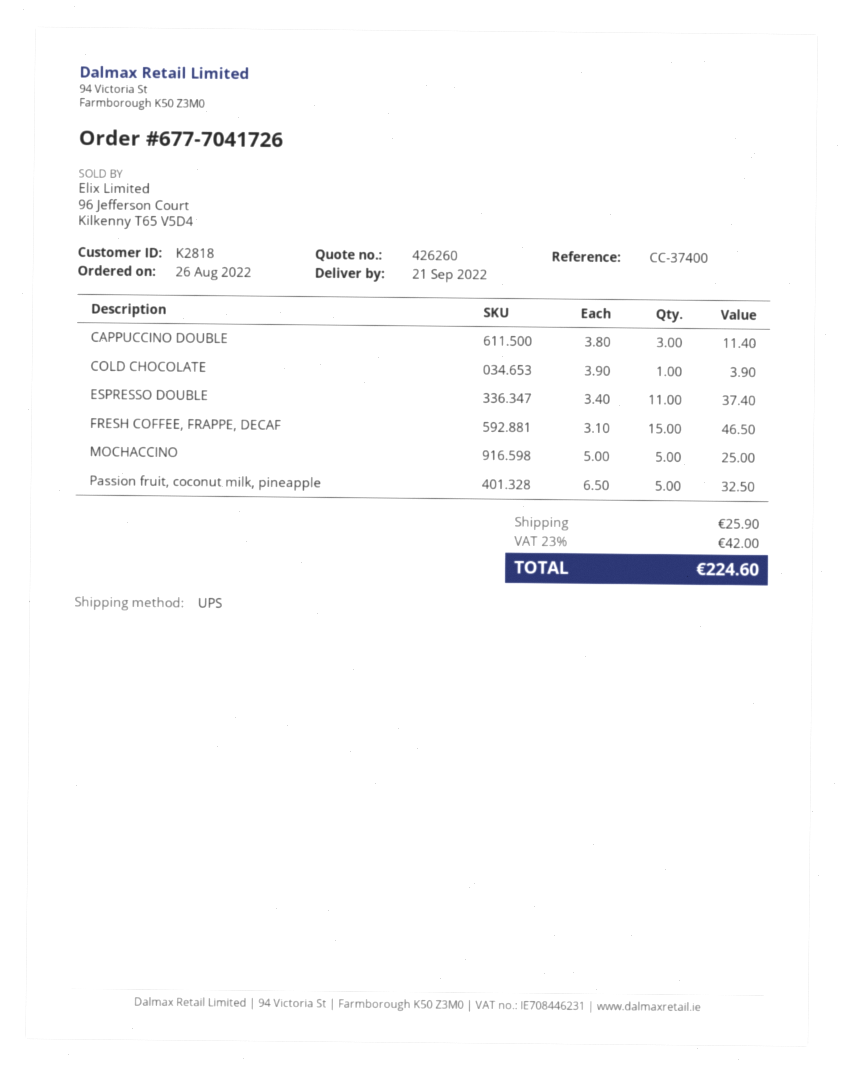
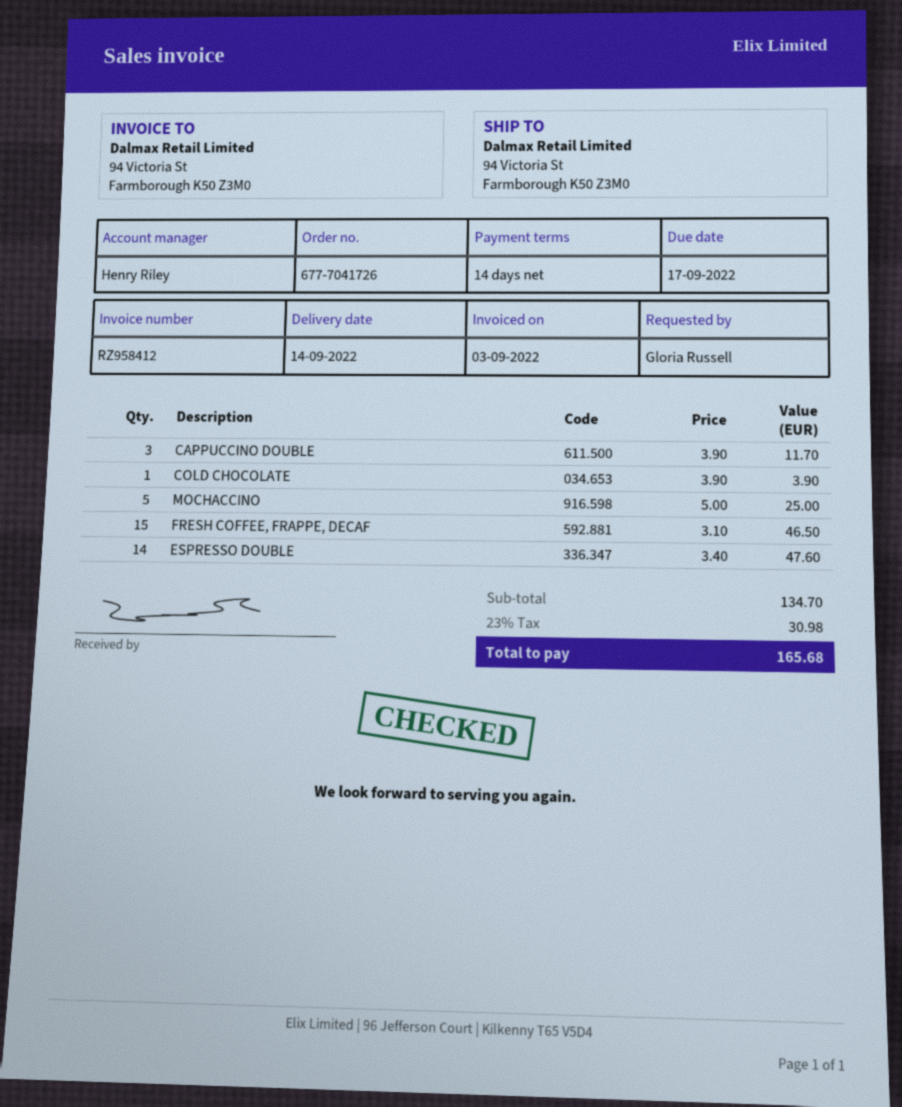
delivery date: 2022-09-21 -> 2022-09-14
CAPPUCCINO DOUBLE: 3 x 3.80 = 11.40 -> 3 x 3.90 = 11.70
ESPRESSO DOUBLE: 11 x 3.40 = 37.40 -> 14 x 3.40 = 47.60
Passion fruit, coconut milk, pineapple: 5 x 6.50 = 32.50 -> none
shipping: 25.90 -> none
tax: 23% = 42.00 -> 23% = 30.98
total: 224.60 -> 165.68

